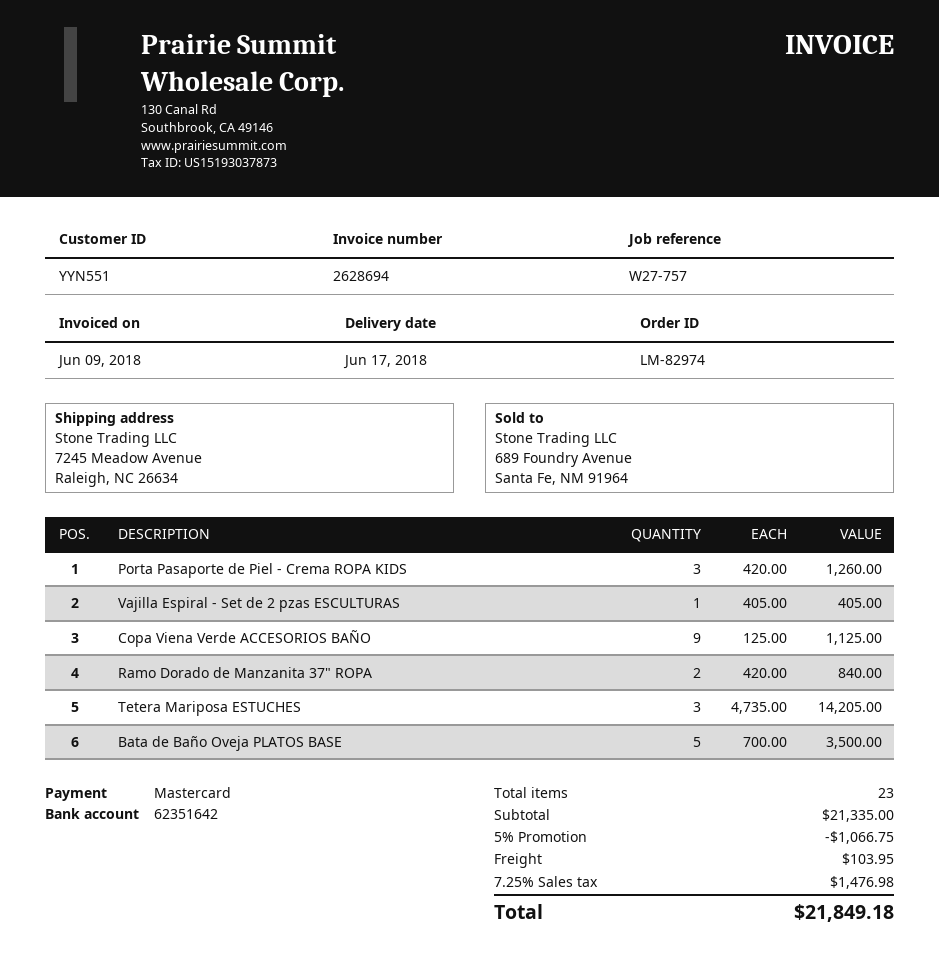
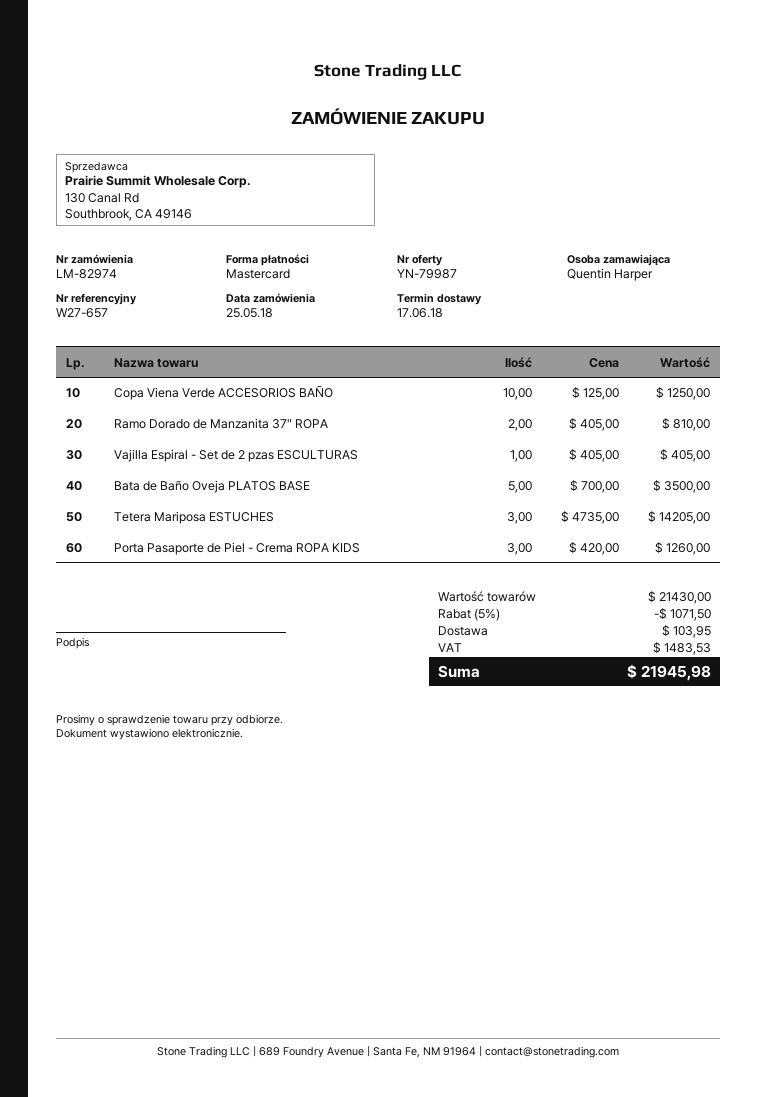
reference: W27-757 -> W27-657
Copa Viena Verde ACCESORIOS BAÑO: 9 x 125.00 = 1125.00 -> 10 x 125.00 = 1250.00
Ramo Dorado de Manzanita 37" ROPA: 2 x 420.00 = 840.00 -> 2 x 405.00 = 810.00
subtotal: 21335.00 -> 21430.00
discount: 5% = 1066.75 -> 5% = 1071.50
tax: 1476.98 -> 1483.53
total: 21849.18 -> 21945.98

